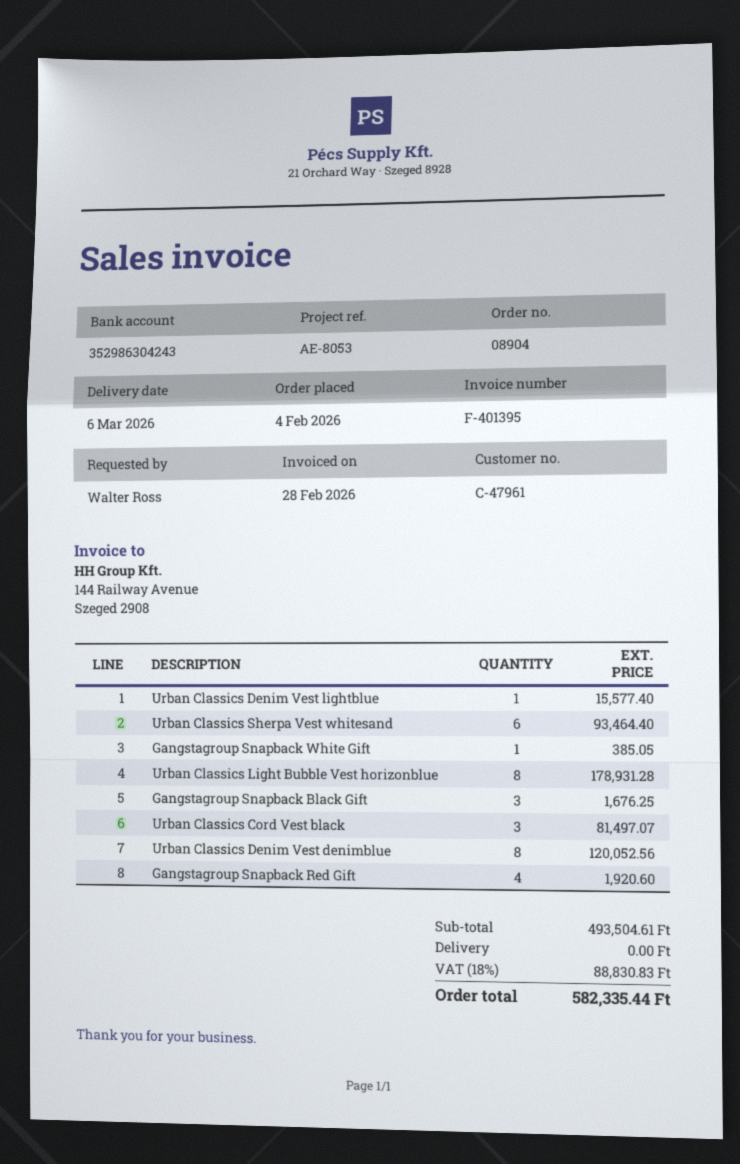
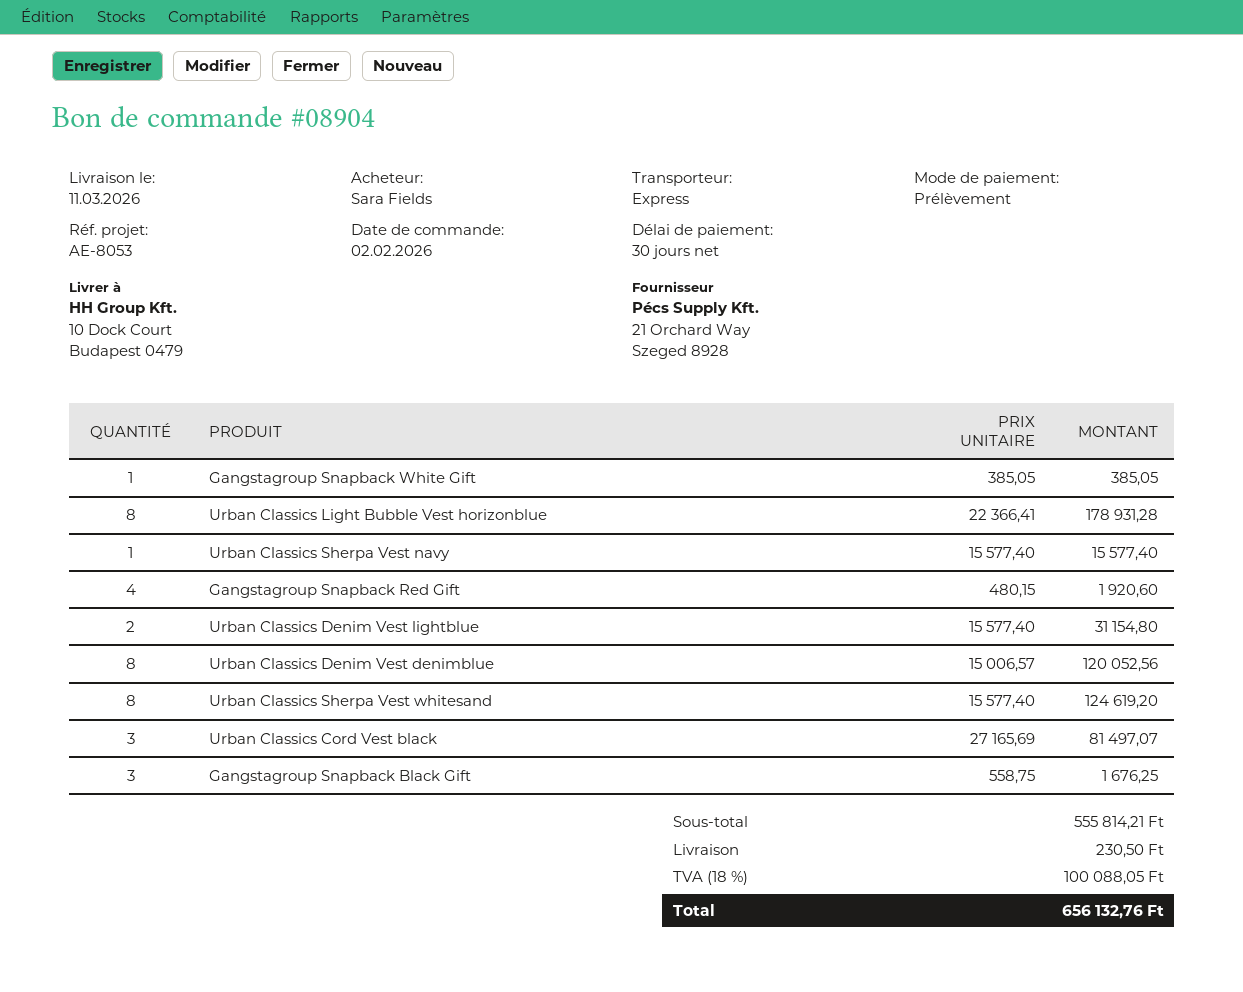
order date: 2026-02-04 -> 2026-02-02
delivery date: 2026-03-06 -> 2026-03-11
ordered by: Walter Ross -> Sara Fields
Urban Classics Denim Vest lightblue: 1 for 15577.40 -> 2 for 31154.80
Urban Classics Sherpa Vest whitesand: 6 for 93464.40 -> 8 for 124619.20
Urban Classics Sherpa Vest navy: none -> 1 for 15577.40
subtotal: 493504.61 -> 555814.21
shipping: 0.00 -> 230.50
tax: 18% = 88830.83 -> 18% = 100088.05
total: 582335.44 -> 656132.76

